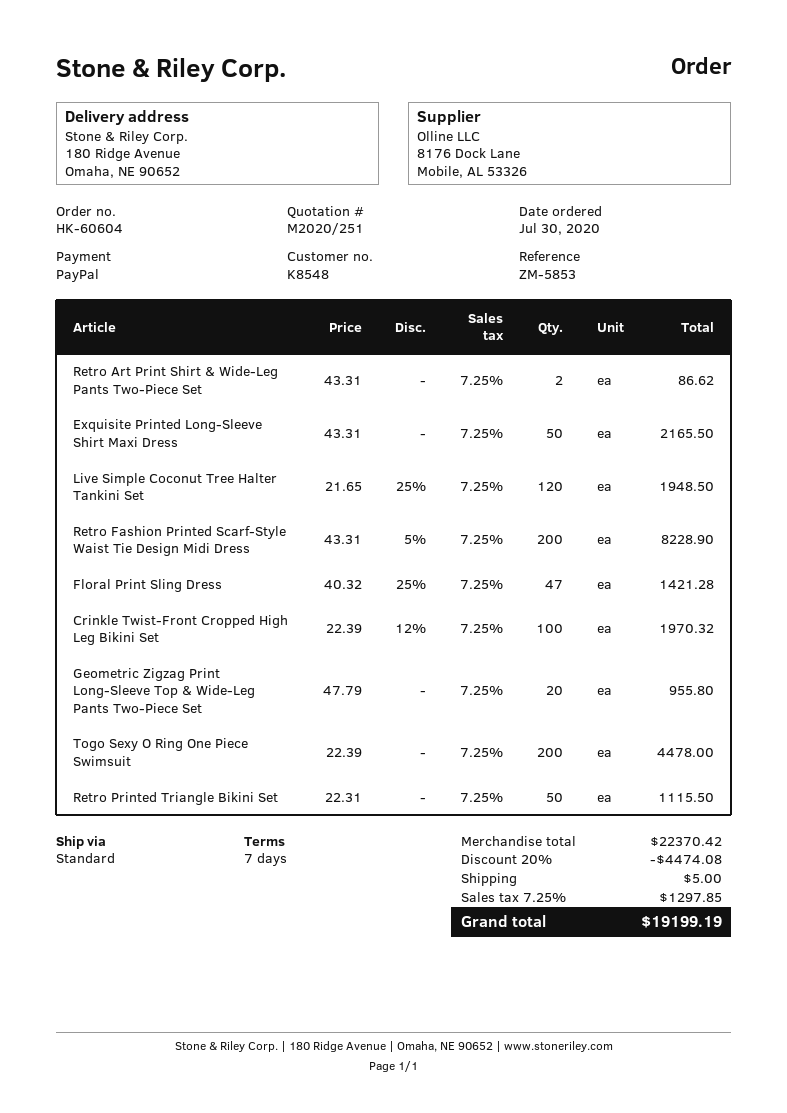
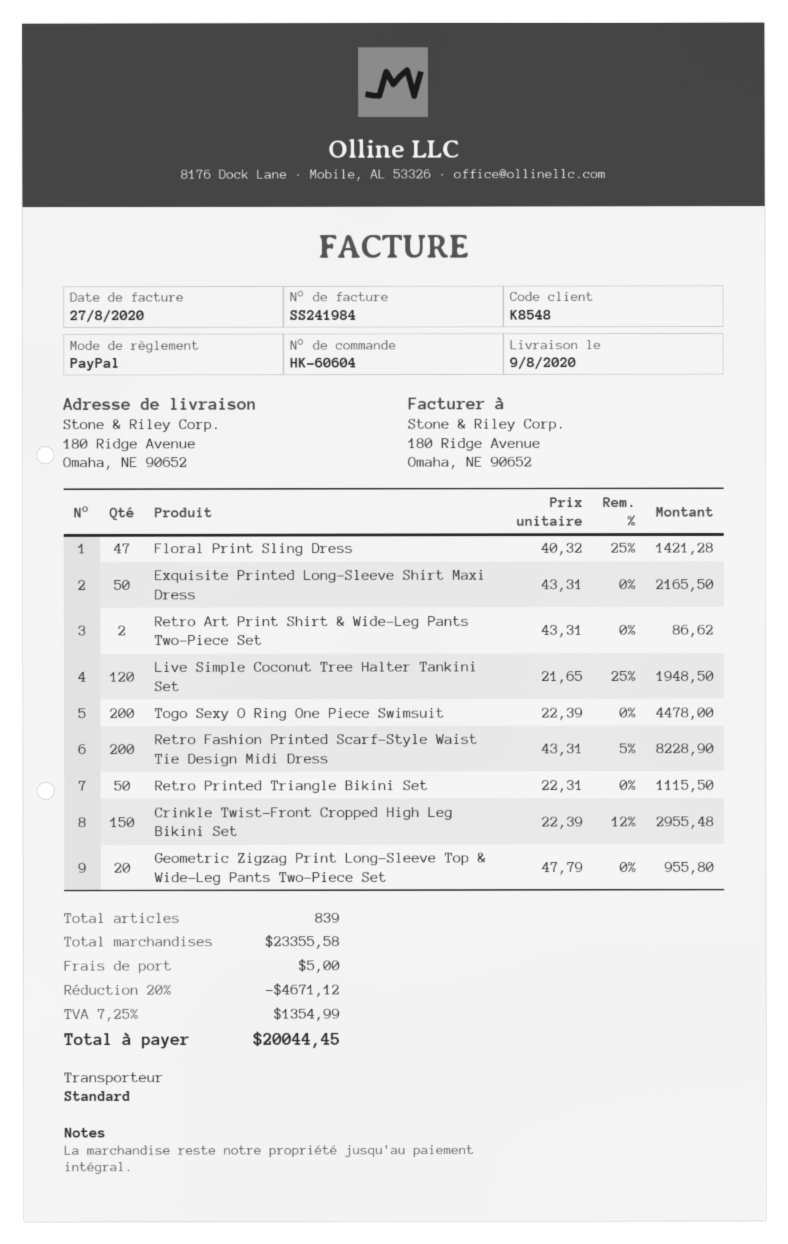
Crinkle Twist-Front Cropped High Leg Bikini Set: 100 x 22.39 - 12% = 1970.32 -> 150 x 22.39 - 12% = 2955.48
subtotal: 22370.42 -> 23355.58
discount: 20% = 4474.08 -> 20% = 4671.12
tax: 7.25% = 1297.85 -> 7.25% = 1354.99
total: 19199.19 -> 20044.45

